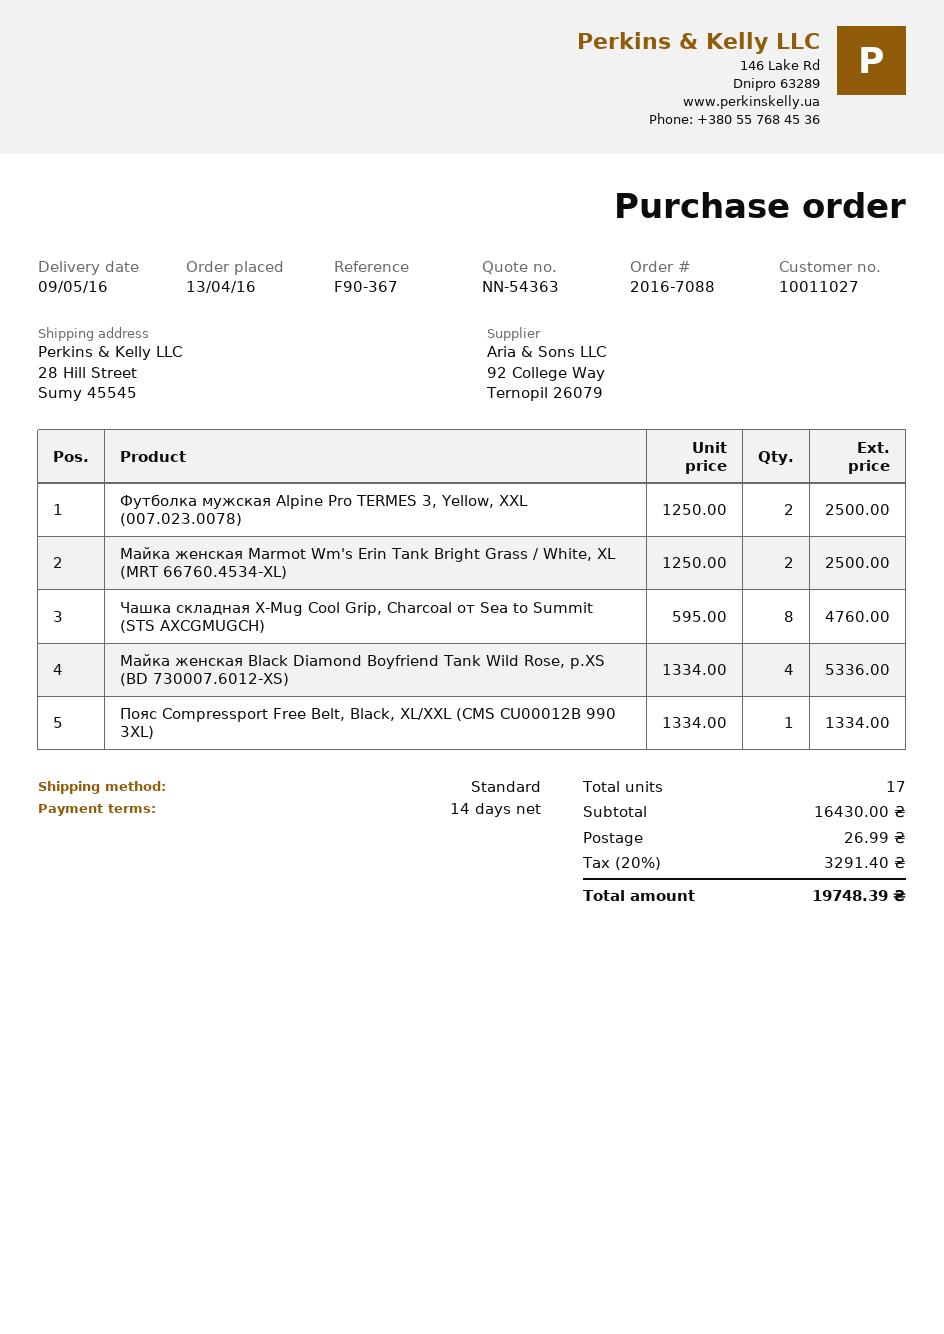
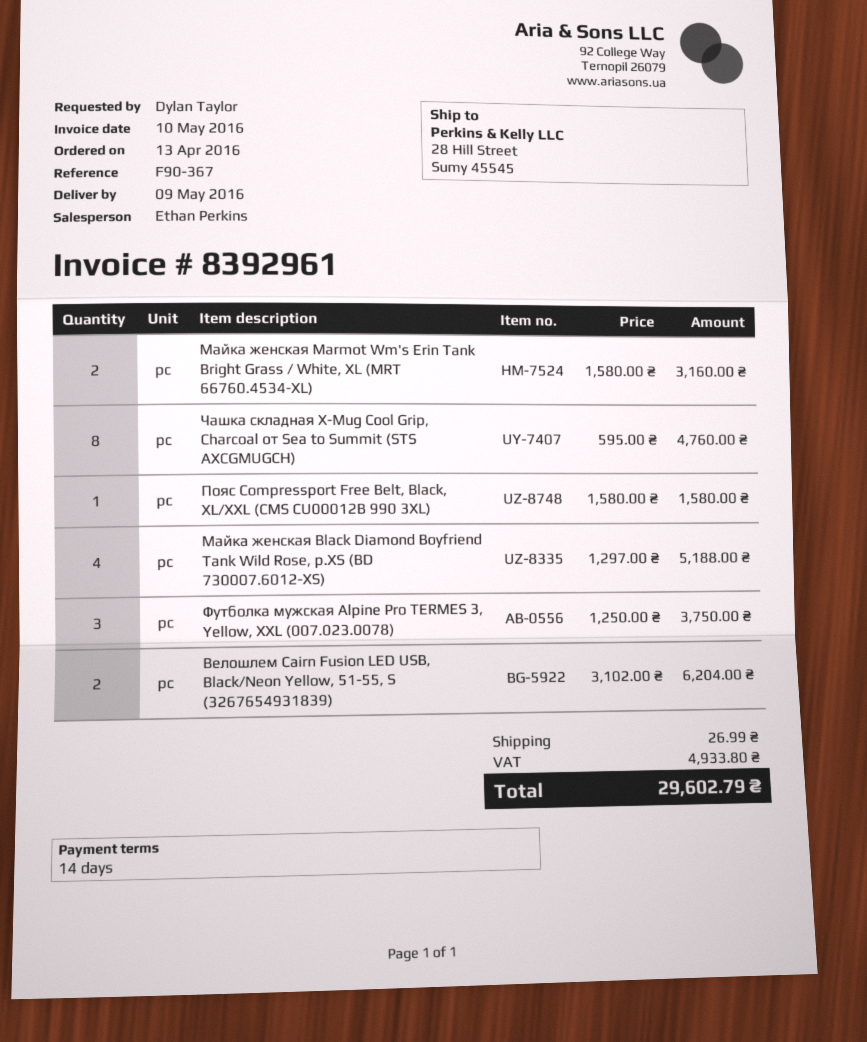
Футболка мужская Alpine Pro TERMES 3, Yellow, XXL (007.023.0078): 2 x 1250.00 = 2500.00 -> 3 x 1250.00 = 3750.00
Майка женская Marmot Wm's Erin Tank Bright Grass / White, XL (MRT 66760.4534-XL): 2 x 1250.00 = 2500.00 -> 2 x 1580.00 = 3160.00
Майка женская Black Diamond Boyfriend Tank Wild Rose, р.XS (BD 730007.6012-XS): 4 x 1334.00 = 5336.00 -> 4 x 1297.00 = 5188.00
Пояс Compressport Free Belt, Black, XL/XXL (CMS CU00012B 990 3XL): 1 x 1334.00 = 1334.00 -> 1 x 1580.00 = 1580.00
Велошлем Cairn Fusion LED USB, Black/Neon Yellow, 51-55, S (3267654931839): none -> 2 x 3102.00 = 6204.00
tax: 3291.40 -> 4933.80
total: 19748.39 -> 29602.79

